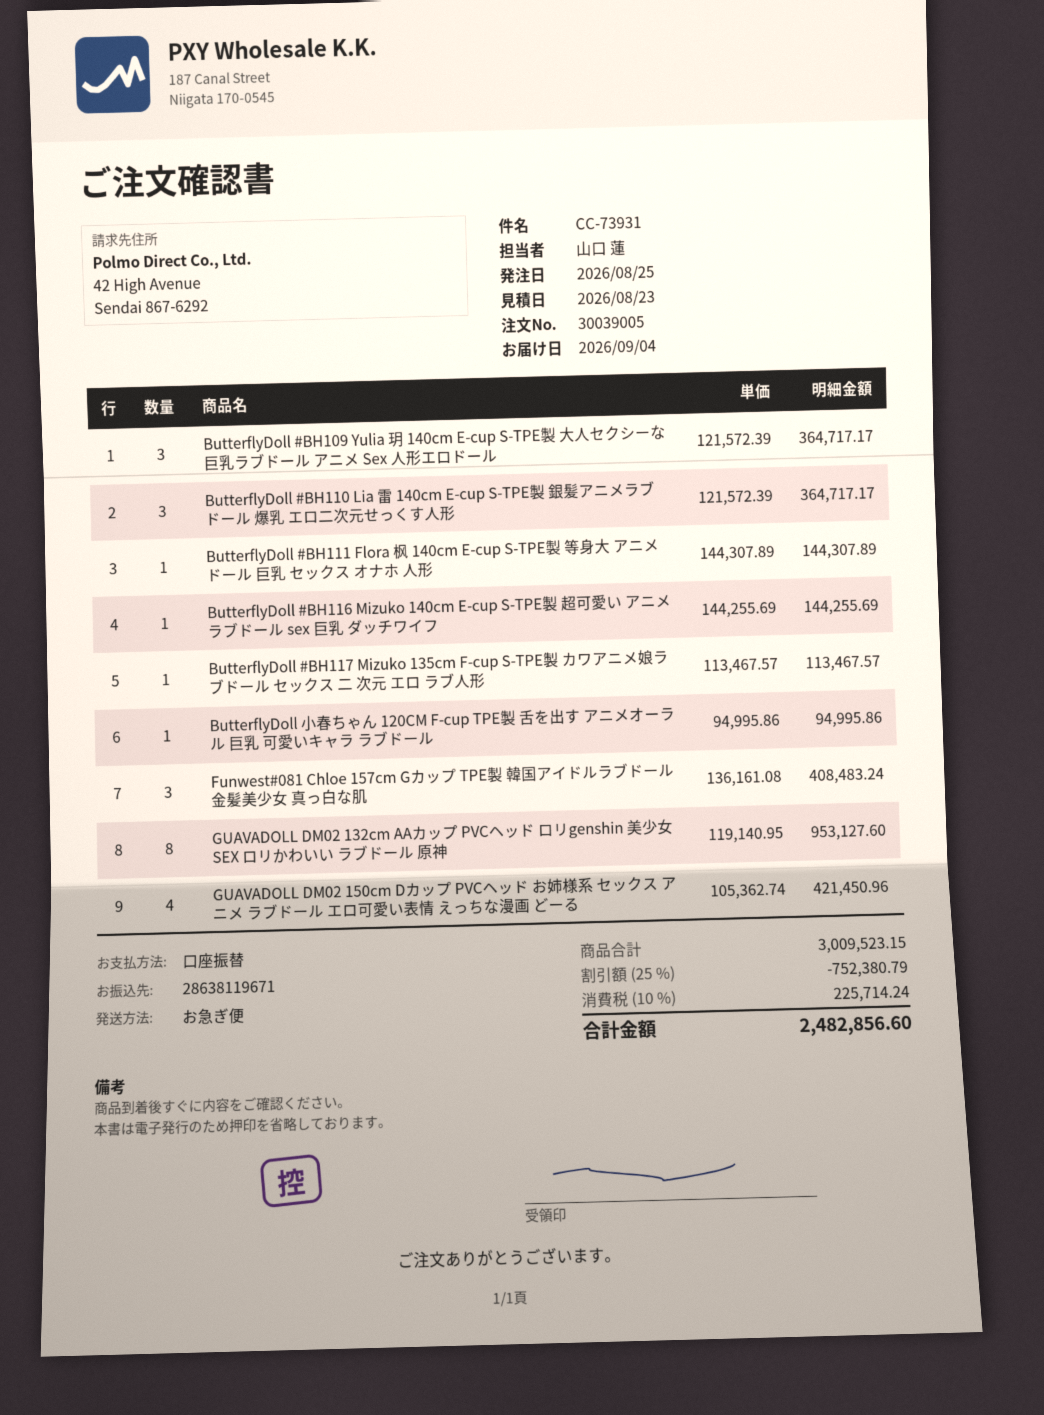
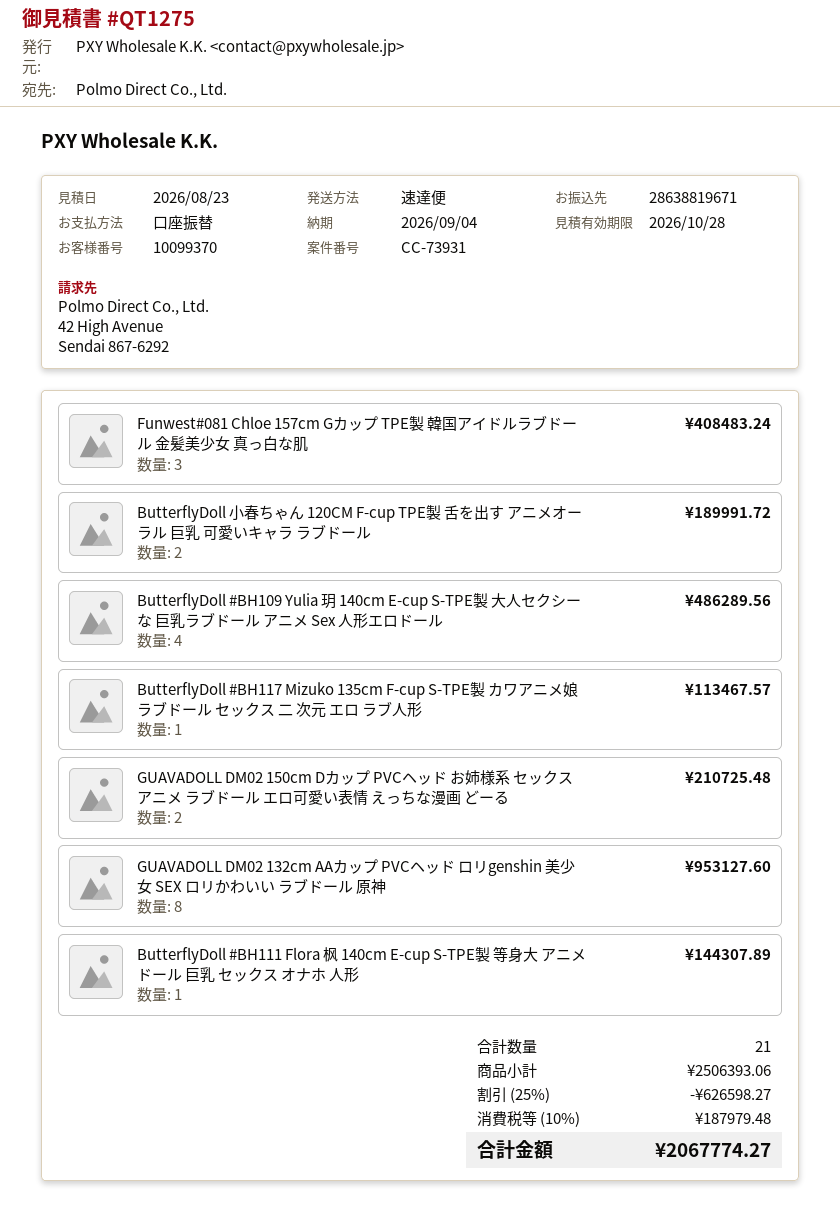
bank account: 28638119671 -> 28638819671
ButterflyDoll #BH109 Yulia 玥 140cm E-cup S-TPE製 大人セクシーな 巨乳ラブドール アニメ Sex 人形エロドール: 3 for 364717.17 -> 4 for 486289.56
ButterflyDoll #BH110 Lia 雷 140cm E-cup S-TPE製 銀髪アニメラブドール 爆乳 エロ二次元せっくす人形: 3 for 364717.17 -> none
ButterflyDoll #BH116 Mizuko 140cm E-cup S-TPE製 超可愛い アニメラブドール sex 巨乳 ダッチワイフ: 1 for 144255.69 -> none
ButterflyDoll 小春ちゃん 120CM F-cup TPE製 舌を出す アニメオーラル 巨乳 可愛いキャラ ラブドール: 1 for 94995.86 -> 2 for 189991.72
GUAVADOLL DM02 150cm Dカップ PVCヘッド お姉様系 セックス アニメ ラブドール エロ可愛い表情 えっちな漫画 どーる: 4 for 421450.96 -> 2 for 210725.48
subtotal: 3009523.15 -> 2506393.06
discount: 25% = 752380.79 -> 25% = 626598.27
tax: 10% = 225714.24 -> 10% = 187979.48
total: 2482856.60 -> 2067774.27

